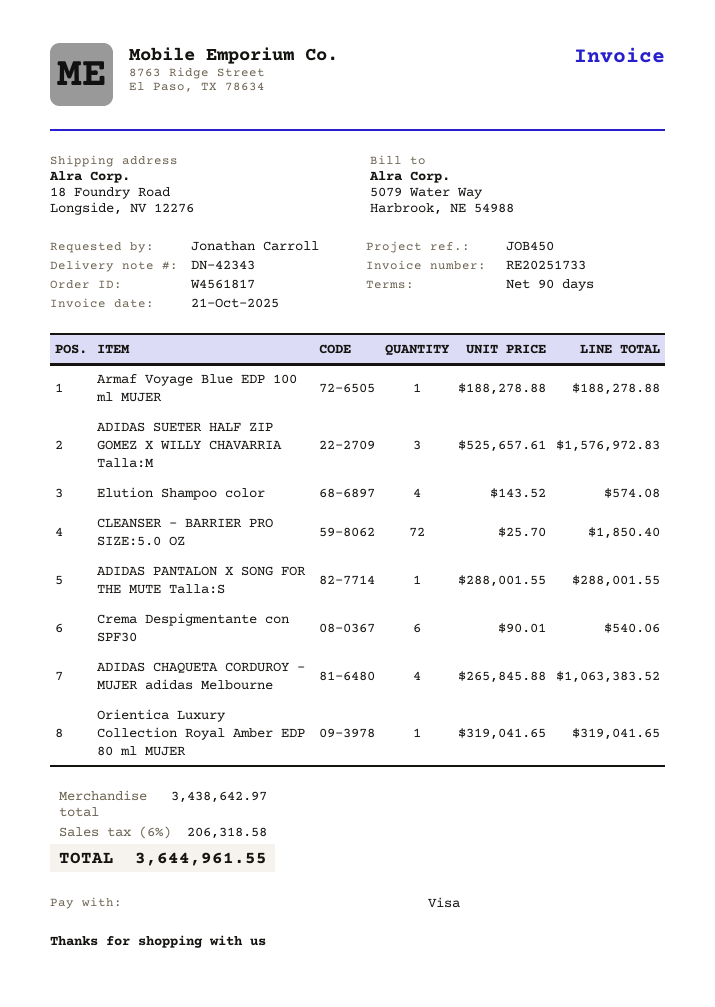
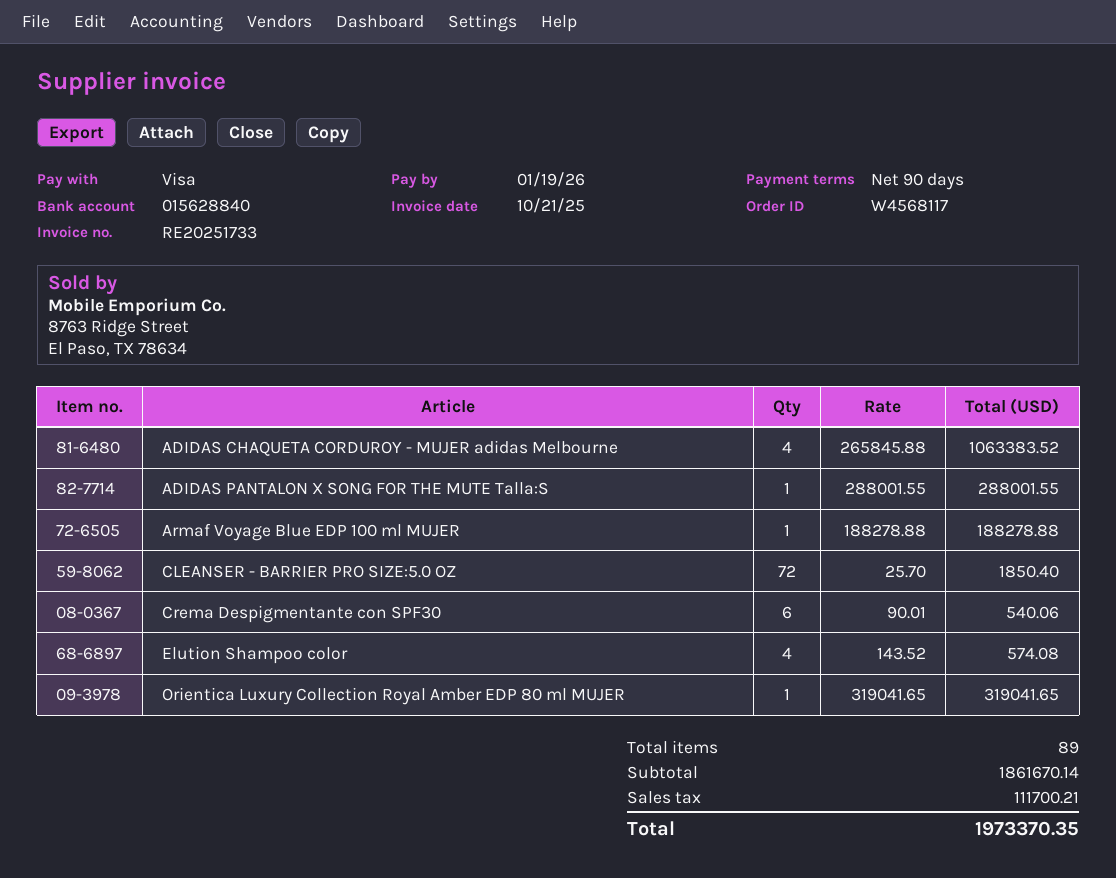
order number: W4561817 -> W4568117
ADIDAS SUETER HALF ZIP GOMEZ X WILLY CHAVARRIA Talla:M: 3 x 525657.61 = 1576972.83 -> none
subtotal: 3438642.97 -> 1861670.14
tax: 206318.58 -> 111700.21
total: 3644961.55 -> 1973370.35

